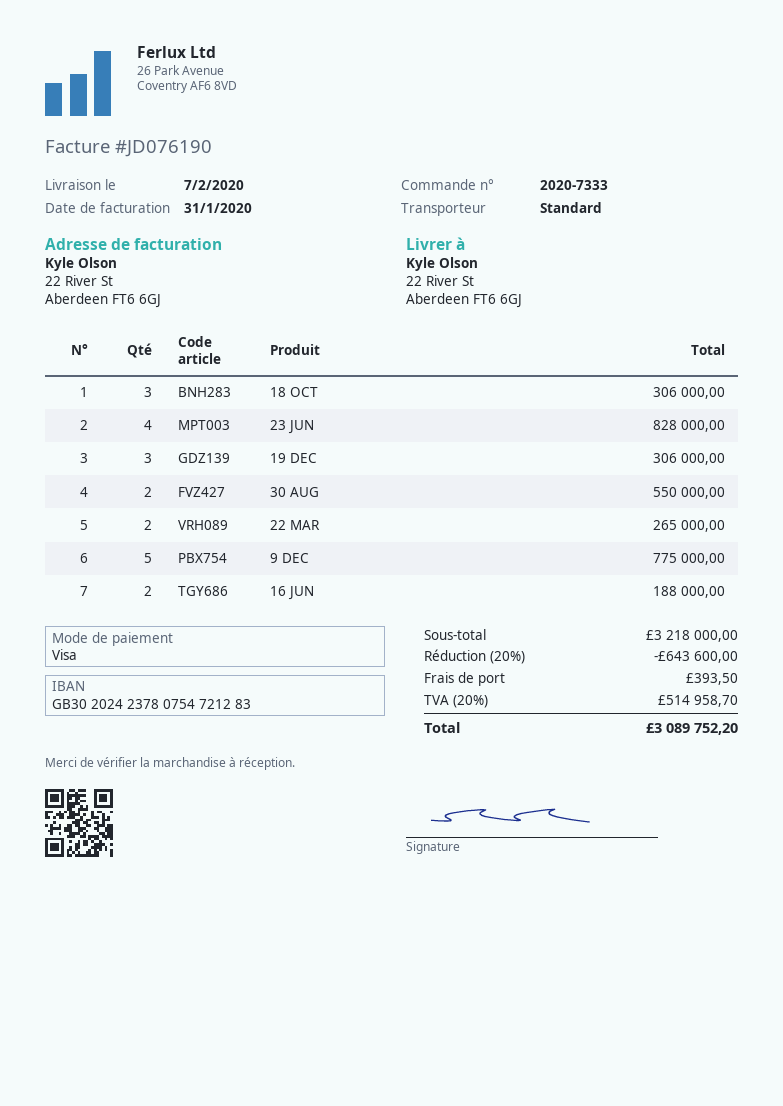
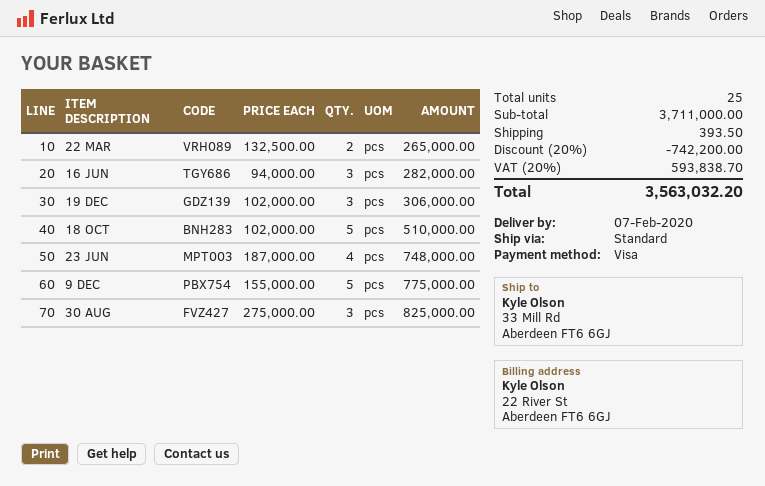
ship to: 22 River St, Aberdeen FT6 6GJ -> 33 Mill Rd, Aberdeen FT6 6GJ
18 OCT: 3 for 306000.00 -> 5 for 510000.00
23 JUN: 4 for 828000.00 -> 4 for 748000.00
30 AUG: 2 for 550000.00 -> 3 for 825000.00
16 JUN: 2 for 188000.00 -> 3 for 282000.00
subtotal: 3218000.00 -> 3711000.00
discount: 20% = 643600.00 -> 20% = 742200.00
tax: 20% = 514958.70 -> 20% = 593838.70
total: 3089752.20 -> 3563032.20

